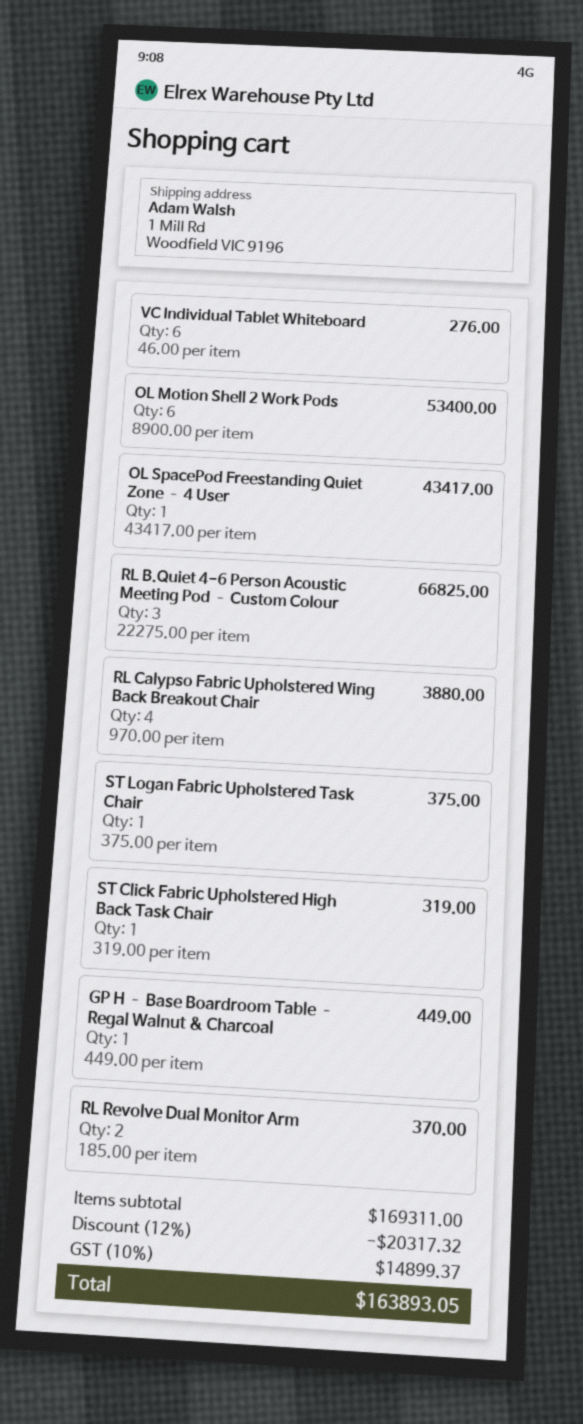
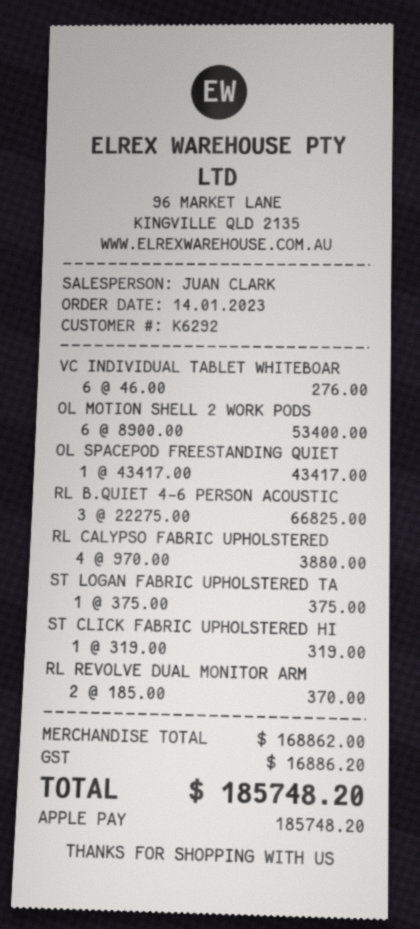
GP H – Base Boardroom Table – Regal Walnut & Charcoal: 1 x 449.00 = 449.00 -> none
subtotal: 169311.00 -> 168862.00
discount: 12% = 20317.32 -> none
tax: 14899.37 -> 16886.20
total: 163893.05 -> 185748.20

